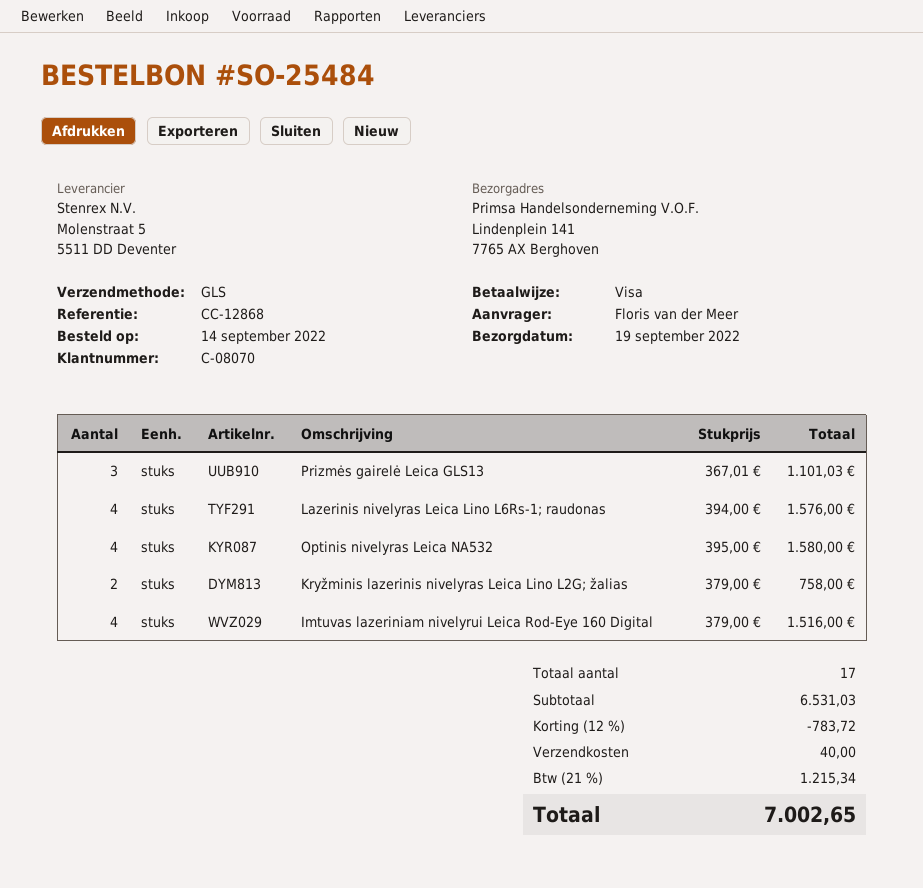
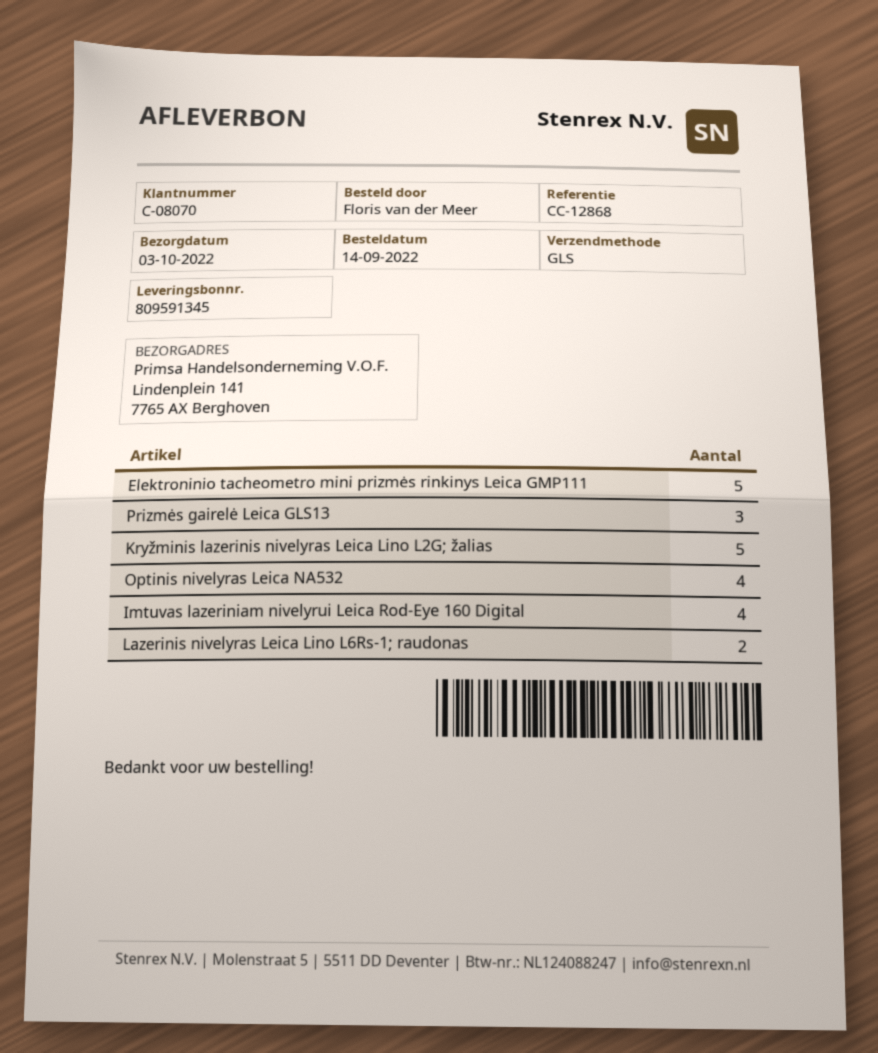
delivery date: 2022-09-19 -> 2022-10-03
Lazerinis nivelyras Leica Lino L6Rs-1; raudonas: 4 -> 2
Kryžminis lazerinis nivelyras Leica Lino L2G; žalias: 2 -> 5
Elektroninio tacheometro mini prizmės rinkinys Leica GMP111: none -> 5

